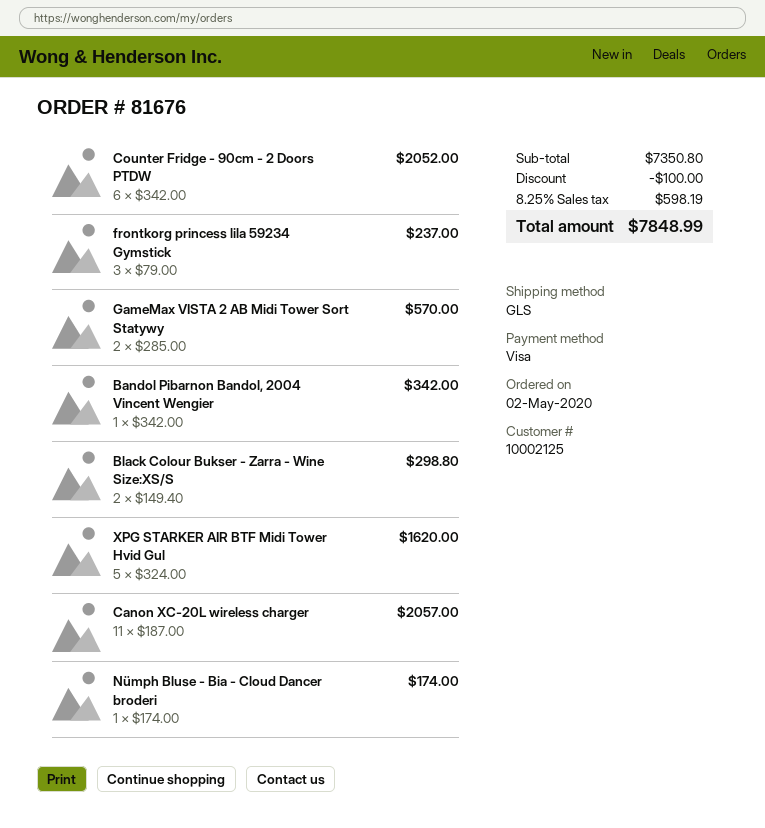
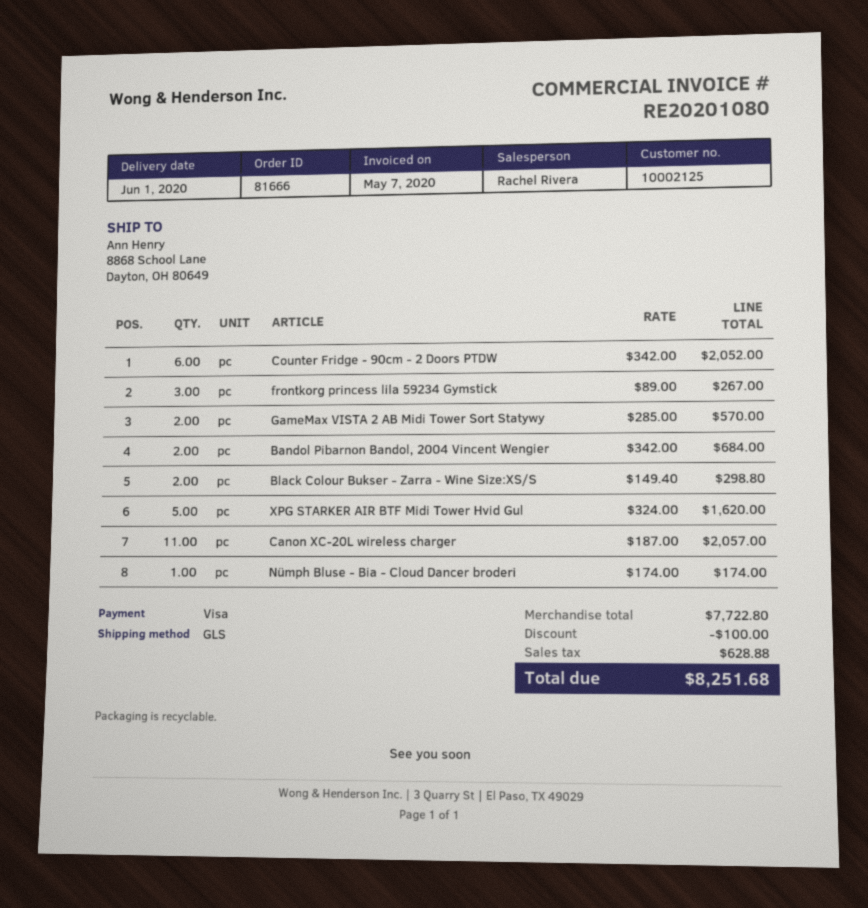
order number: 81676 -> 81666
frontkorg princess lila 59234 Gymstick: 3 x 79.00 = 237.00 -> 3 x 89.00 = 267.00
Bandol Pibarnon Bandol, 2004 Vincent Wengier: 1 x 342.00 = 342.00 -> 2 x 342.00 = 684.00
subtotal: 7350.80 -> 7722.80
tax: 598.19 -> 628.88
total: 7848.99 -> 8251.68

